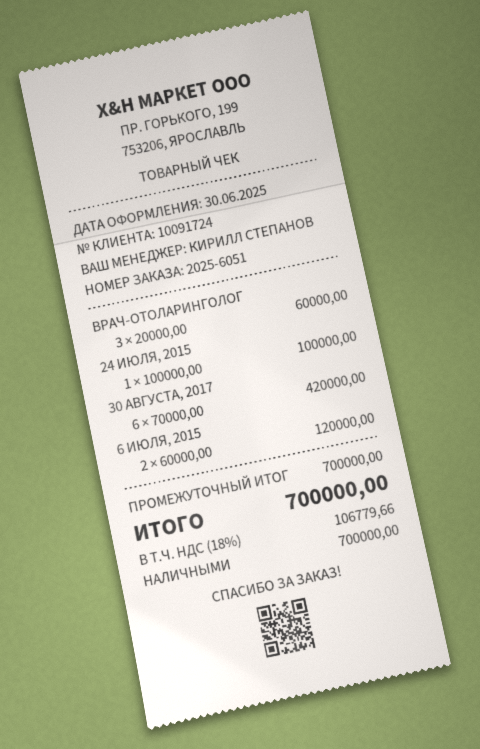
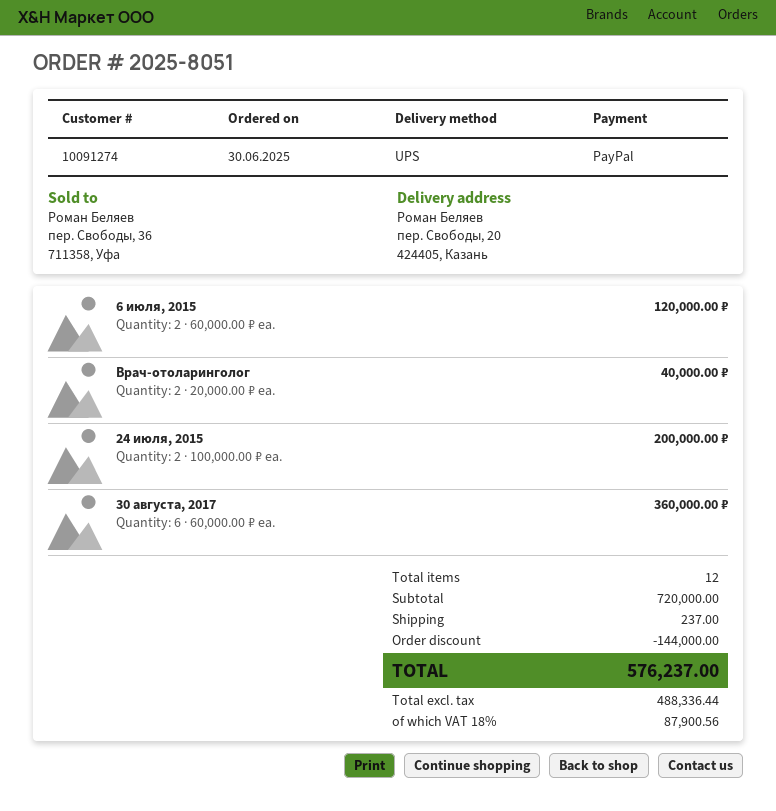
order number: 2025-6051 -> 2025-8051
customer number: 10091724 -> 10091274
payment method: cash -> PayPal
ВРАЧ-ОТОЛАРИНГОЛОГ: 3 x 20000.00 = 60000.00 -> 2 x 20000.00 = 40000.00
24 ИЮЛЯ, 2015: 1 x 100000.00 = 100000.00 -> 2 x 100000.00 = 200000.00
30 АВГУСТА, 2017: 6 x 70000.00 = 420000.00 -> 6 x 60000.00 = 360000.00
subtotal: 700000.00 -> 720000.00
discount: none -> 144000.00
shipping: none -> 237.00
tax: 18% = 106779.66 -> 18% = 87900.56
total: 700000.00 -> 576237.00

